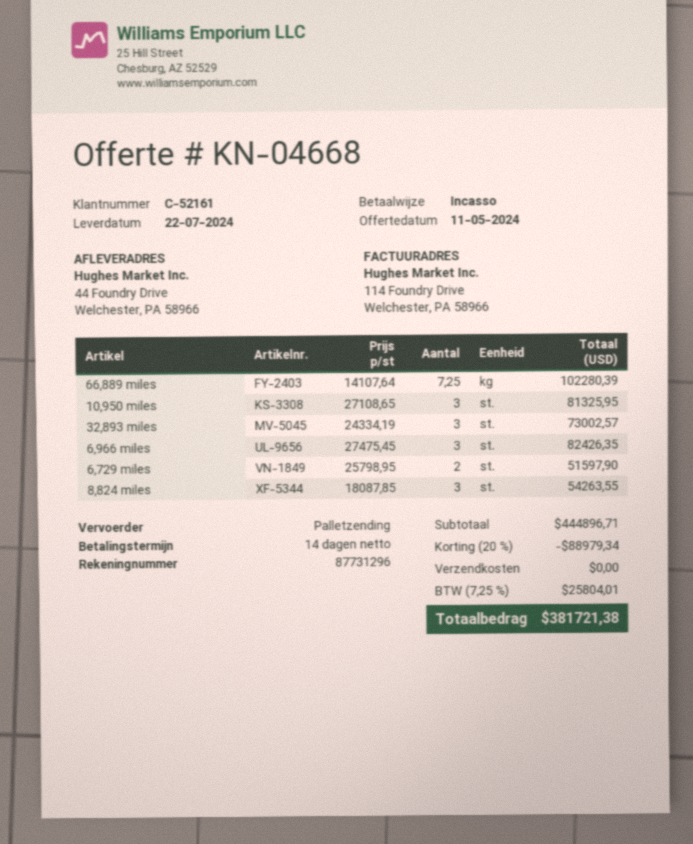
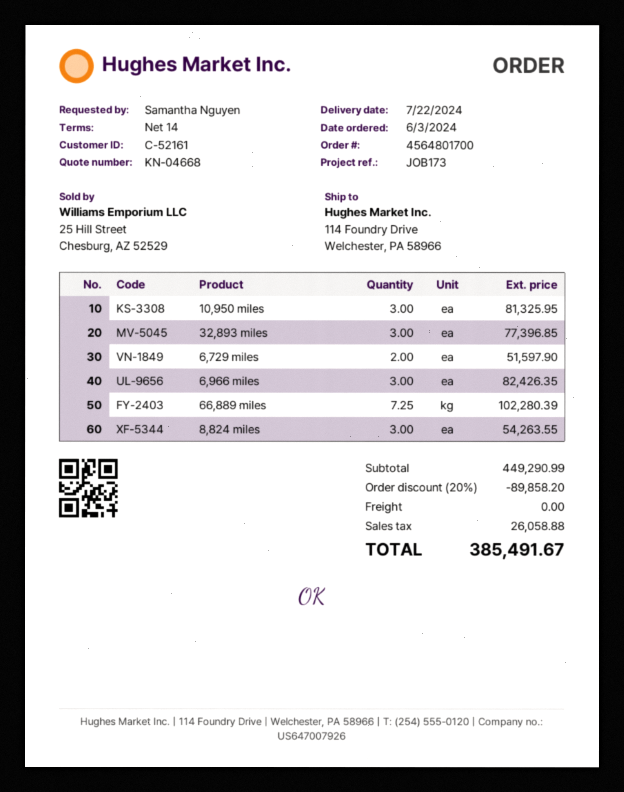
ship to: 44 Foundry Drive, Welchester, PA 58966 -> 114 Foundry Drive, Welchester, PA 58966
32,893 miles: 3 for 73002.57 -> 3 for 77396.85
subtotal: 444896.71 -> 449290.99
discount: 20% = 88979.34 -> 20% = 89858.20
tax: 25804.01 -> 26058.88
total: 381721.38 -> 385491.67

